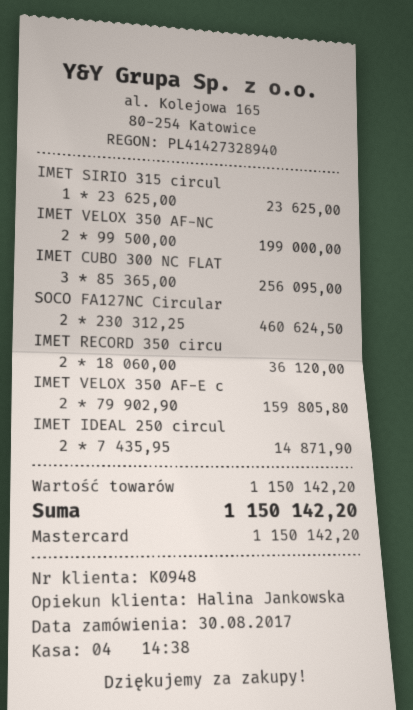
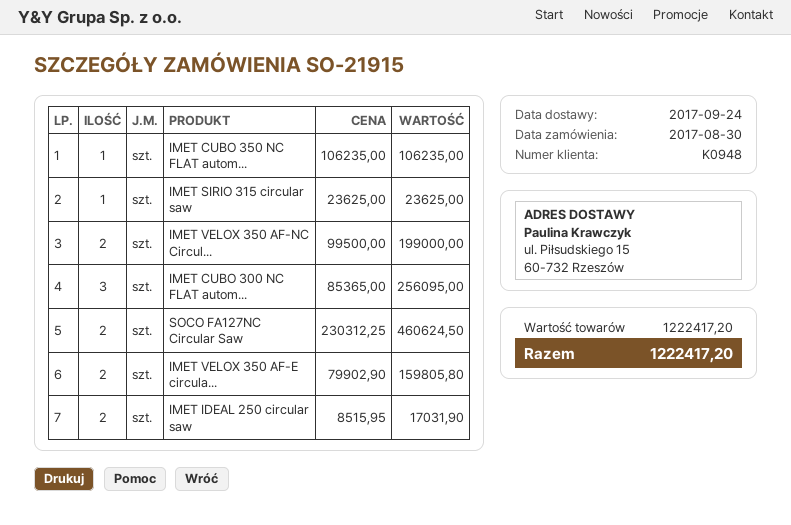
IMET RECORD 350 circu: 2 x 18060.00 = 36120.00 -> none
IMET IDEAL 250 circul: 2 x 7435.95 = 14871.90 -> 2 x 8515.95 = 17031.90
IMET CUBO 350 NC FLAT autom...: none -> 1 x 106235.00 = 106235.00
subtotal: 1150142.20 -> 1222417.20
total: 1150142.20 -> 1222417.20

